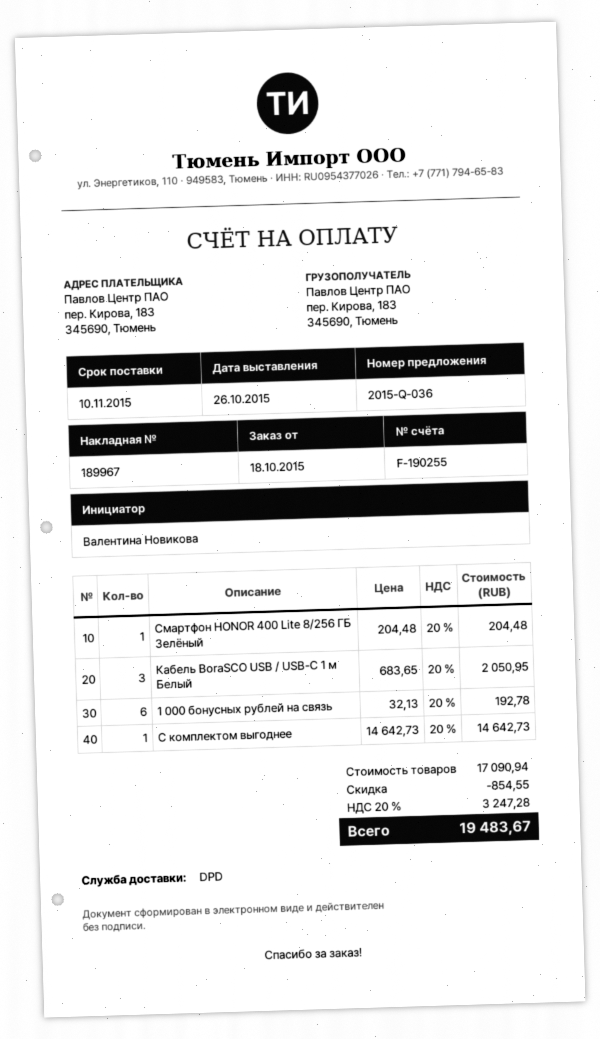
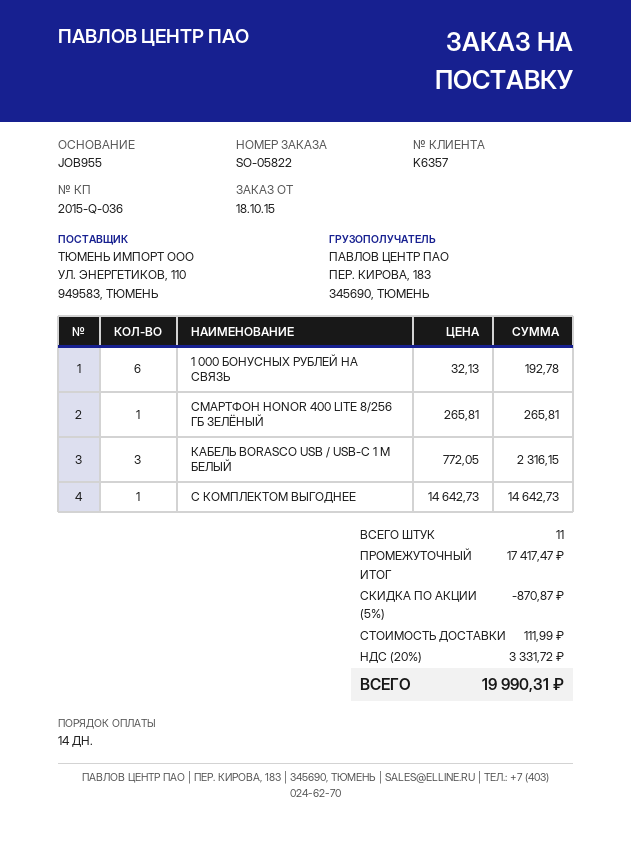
Смартфон HONOR 400 Lite 8/256 ГБ Зелёный: 1 x 204.48 = 204.48 -> 1 x 265.81 = 265.81
Кабель BoraSCO USB / USB-C 1 м Белый: 3 x 683.65 = 2050.95 -> 3 x 772.05 = 2316.15
subtotal: 17090.94 -> 17417.47
discount: 854.55 -> 870.87
shipping: none -> 111.99
tax: 20% = 3247.28 -> 20% = 3331.72
total: 19483.67 -> 19990.31

